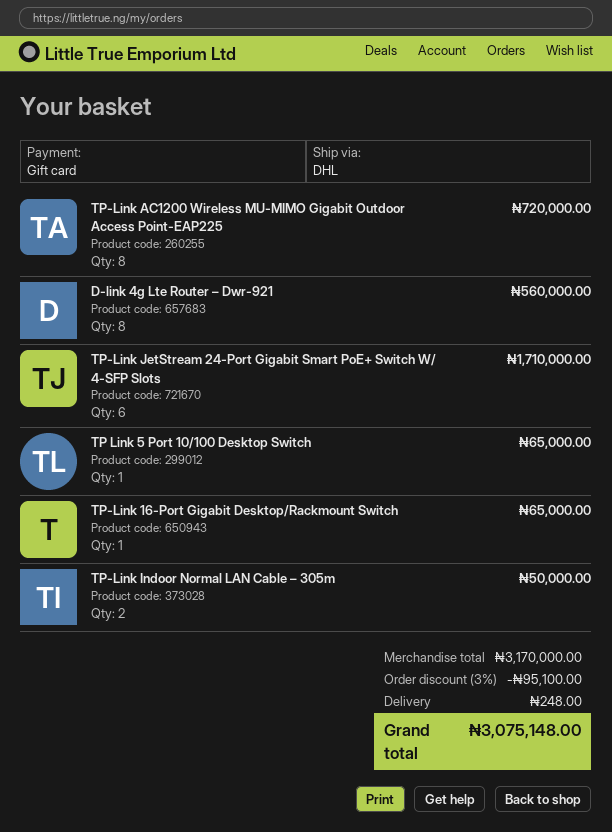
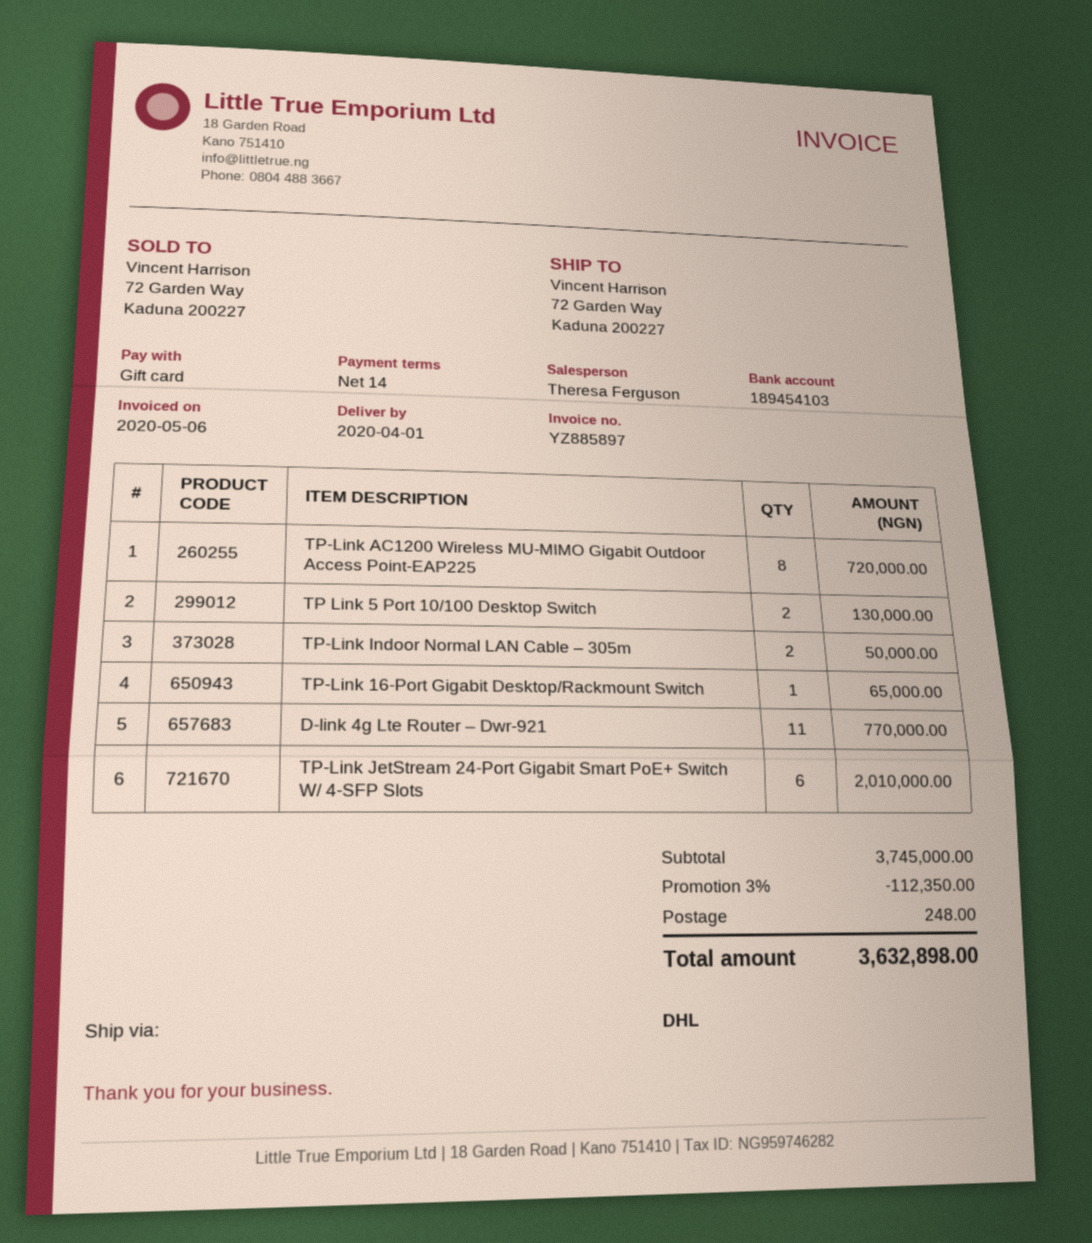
D-link 4g Lte Router – Dwr-921: 8 for 560000.00 -> 11 for 770000.00
TP-Link JetStream 24-Port Gigabit Smart PoE+ Switch W/ 4-SFP Slots: 6 for 1710000.00 -> 6 for 2010000.00
TP Link 5 Port 10/100 Desktop Switch: 1 for 65000.00 -> 2 for 130000.00
subtotal: 3170000.00 -> 3745000.00
discount: 3% = 95100.00 -> 3% = 112350.00
total: 3075148.00 -> 3632898.00

